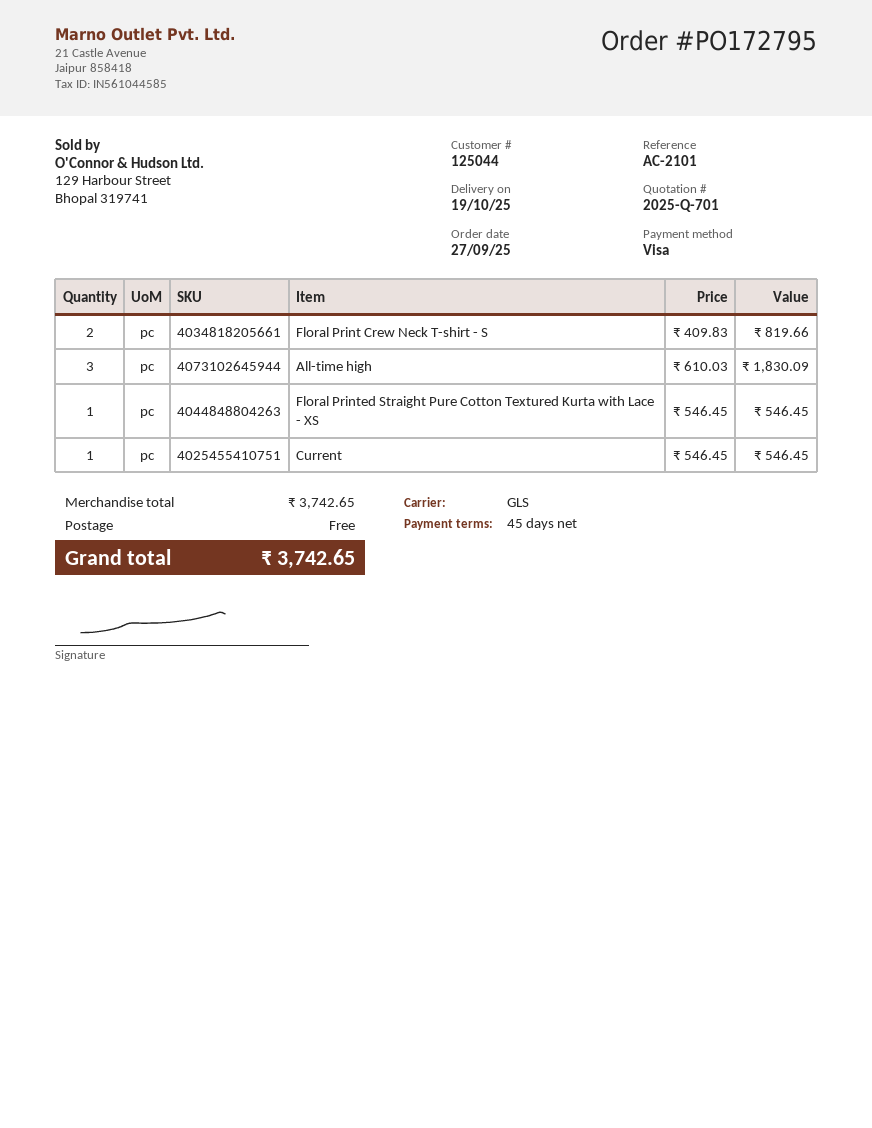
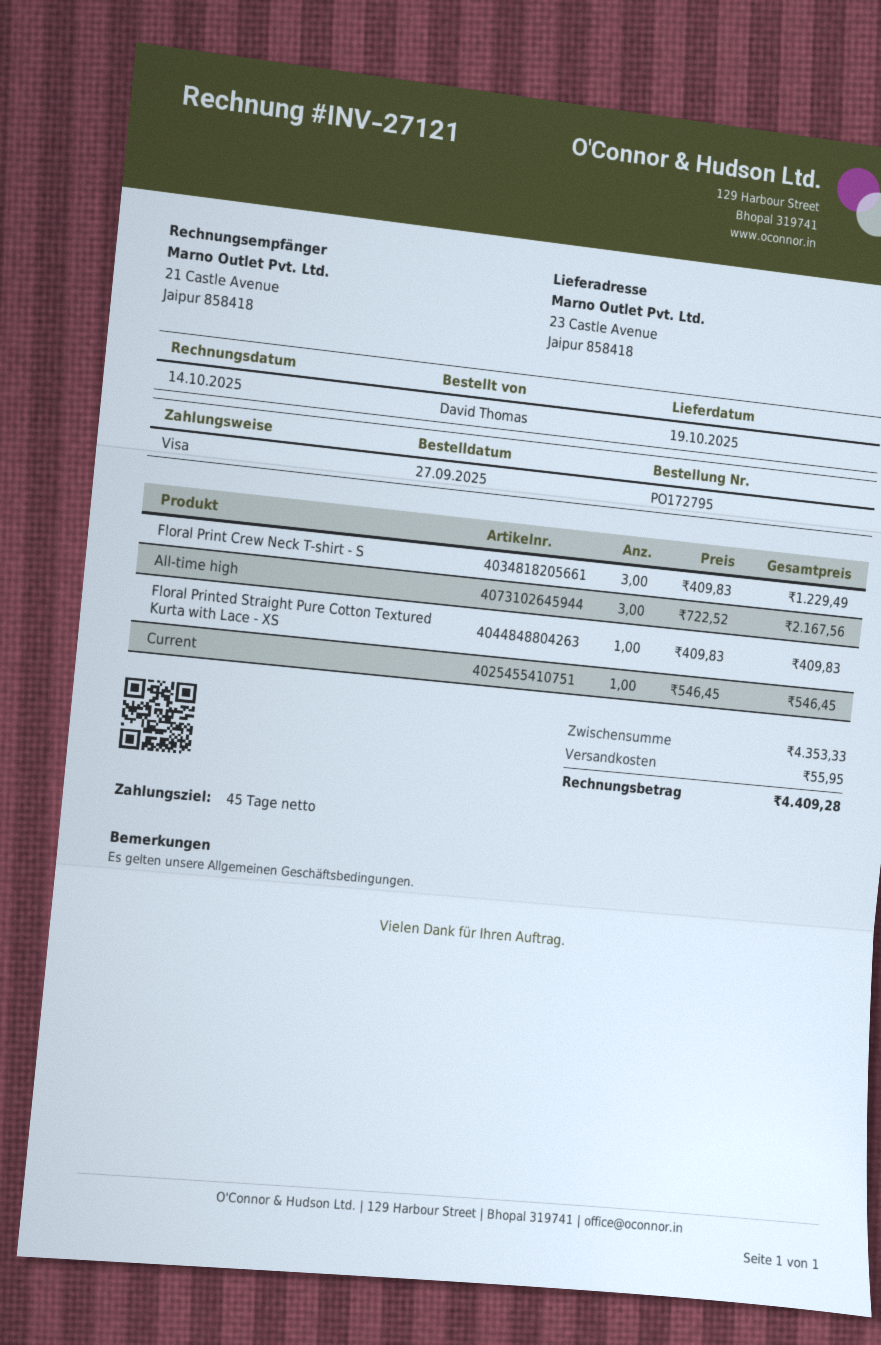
Floral Print Crew Neck T-shirt - S: 2 x 409.83 = 819.66 -> 3 x 409.83 = 1229.49
All-time high: 3 x 610.03 = 1830.09 -> 3 x 722.52 = 2167.56
Floral Printed Straight Pure Cotton Textured Kurta with Lace - XS: 1 x 546.45 = 546.45 -> 1 x 409.83 = 409.83
subtotal: 3742.65 -> 4353.33
shipping: 0.00 -> 55.95
total: 3742.65 -> 4409.28

